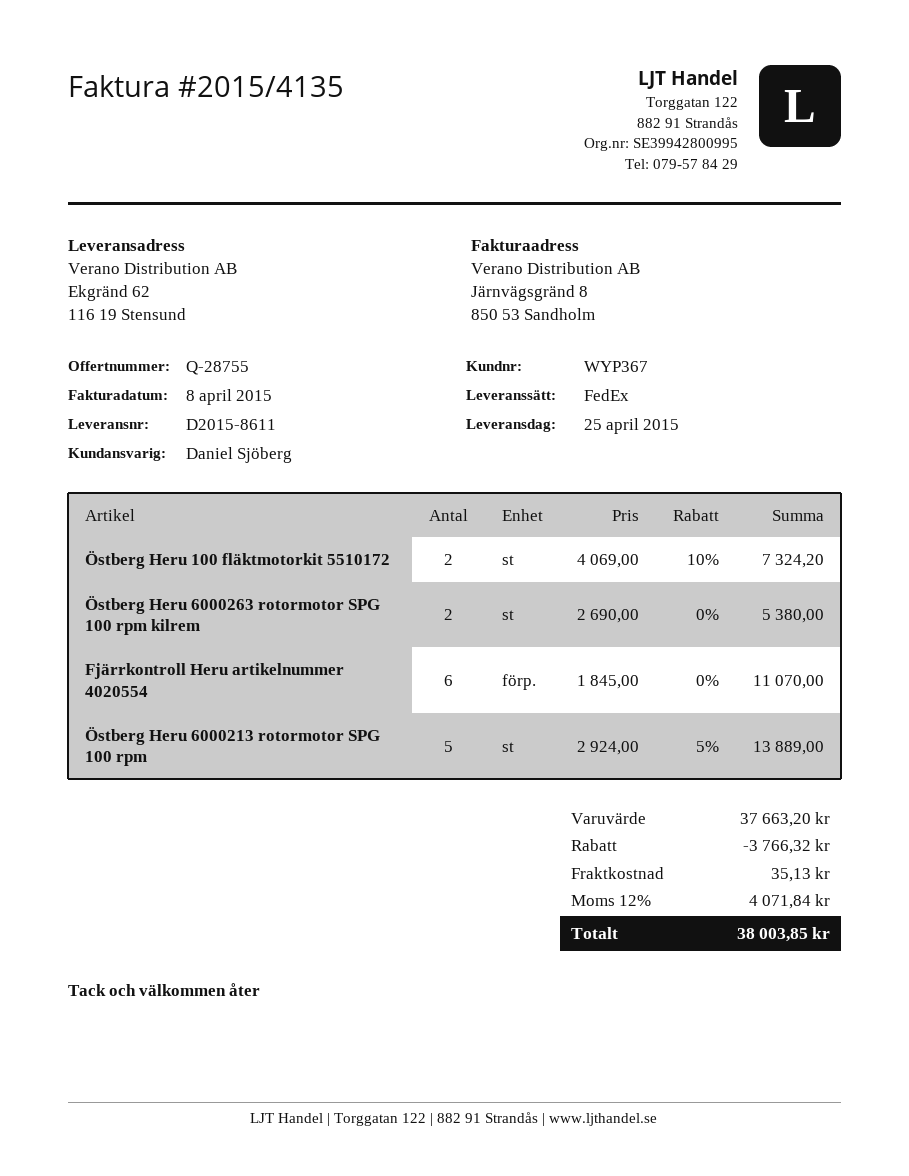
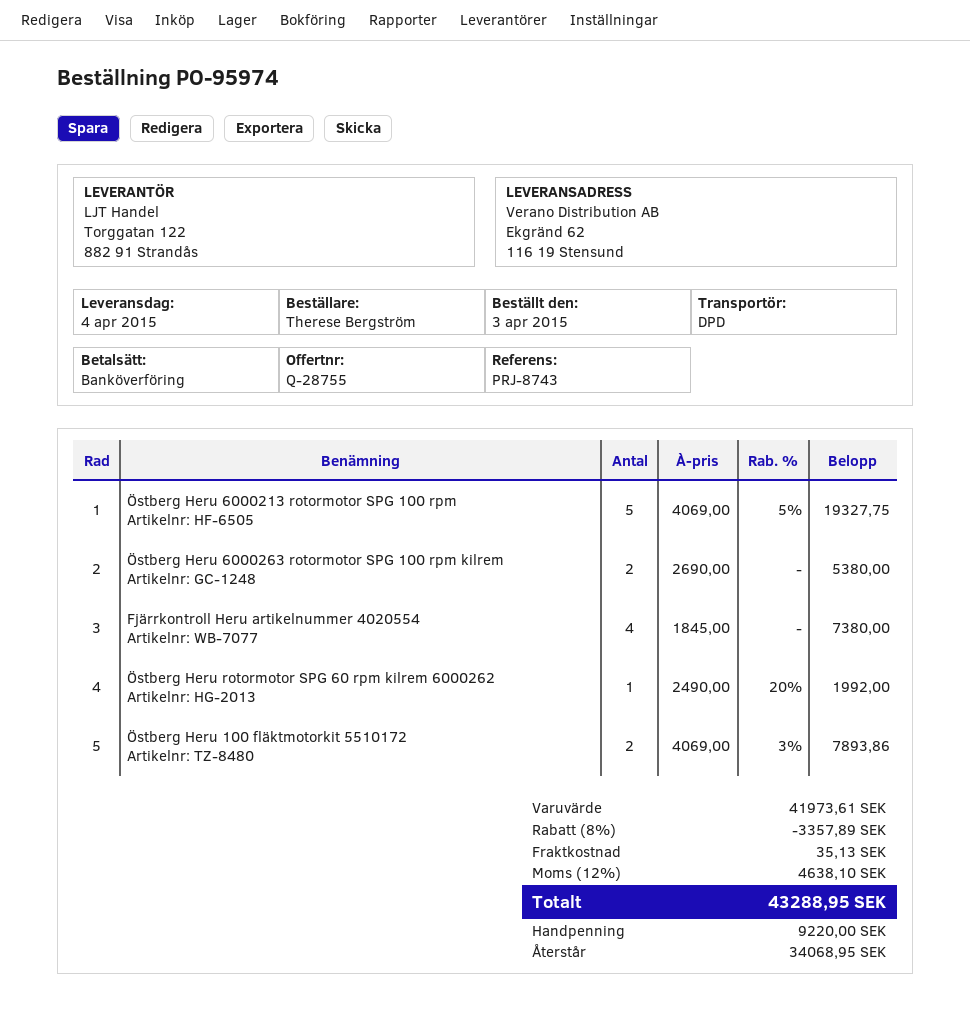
delivery date: 2015-04-25 -> 2015-04-04
shipping method: FedEx -> DPD
Östberg Heru 100 fläktmotorkit 5510172: 2 x 4069.00 - 10% = 7324.20 -> 2 x 4069.00 - 3% = 7893.86
Fjärrkontroll Heru artikelnummer 4020554: 6 x 1845.00 = 11070.00 -> 4 x 1845.00 = 7380.00
Östberg Heru 6000213 rotormotor SPG 100 rpm: 5 x 2924.00 - 5% = 13889.00 -> 5 x 4069.00 - 5% = 19327.75
Östberg Heru rotormotor SPG 60 rpm kilrem 6000262: none -> 1 x 2490.00 - 20% = 1992.00
subtotal: 37663.20 -> 41973.61
discount: 3766.32 -> 3357.89
tax: 12% = 4071.84 -> 12% = 4638.10
total: 38003.85 -> 43288.95

